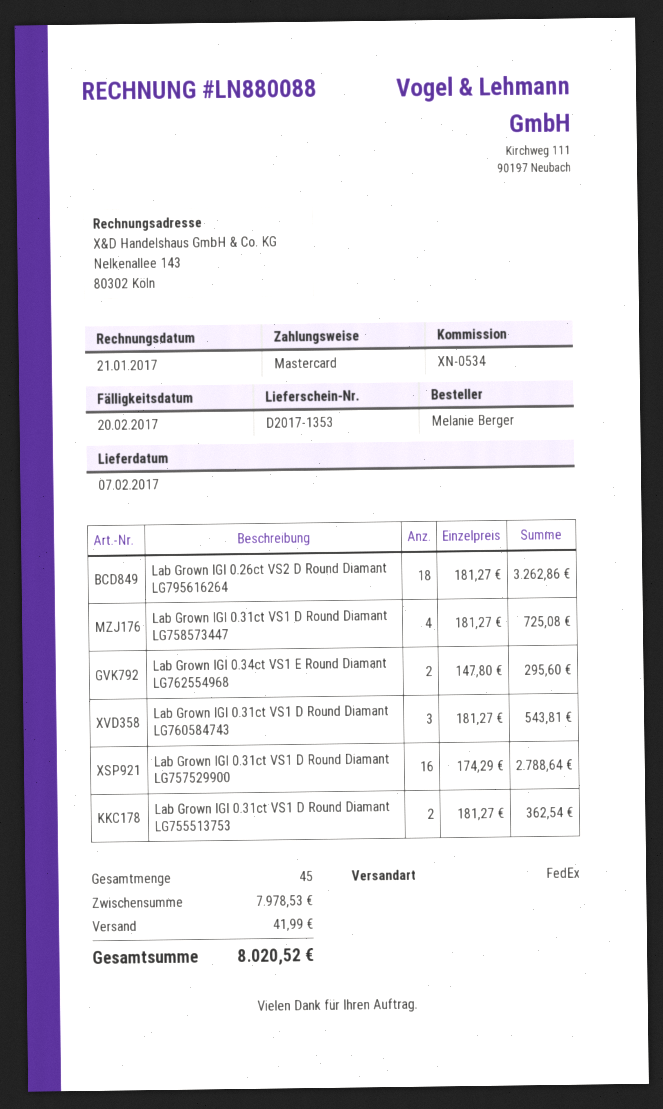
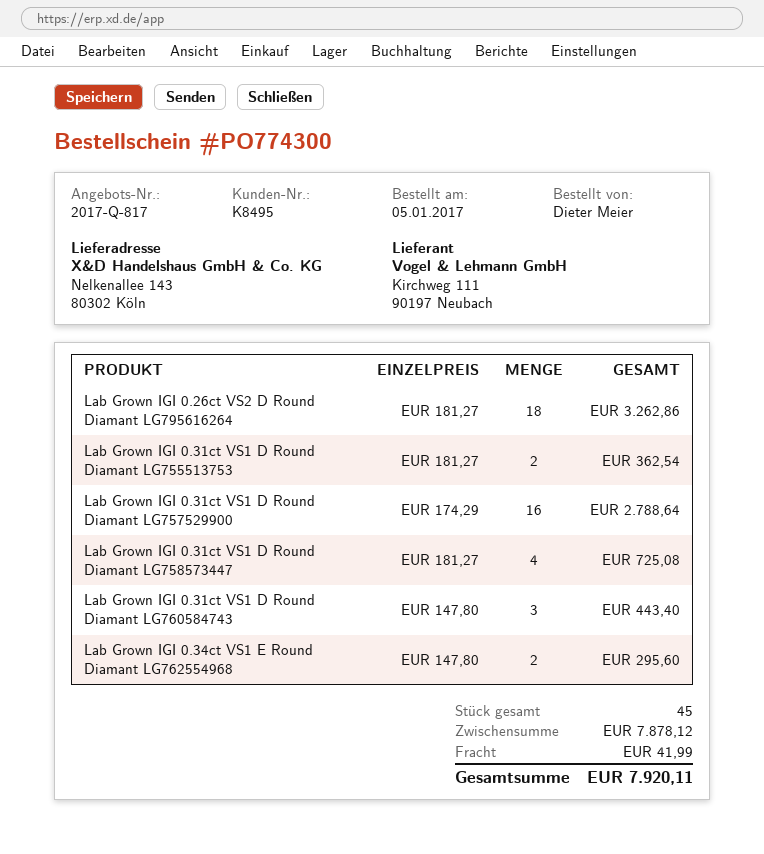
ordered by: Melanie Berger -> Dieter Meier
Lab Grown IGI 0.31ct VS1 D Round Diamant LG760584743: 3 x 181.27 = 543.81 -> 3 x 147.80 = 443.40
subtotal: 7978.53 -> 7878.12
total: 8020.52 -> 7920.11

